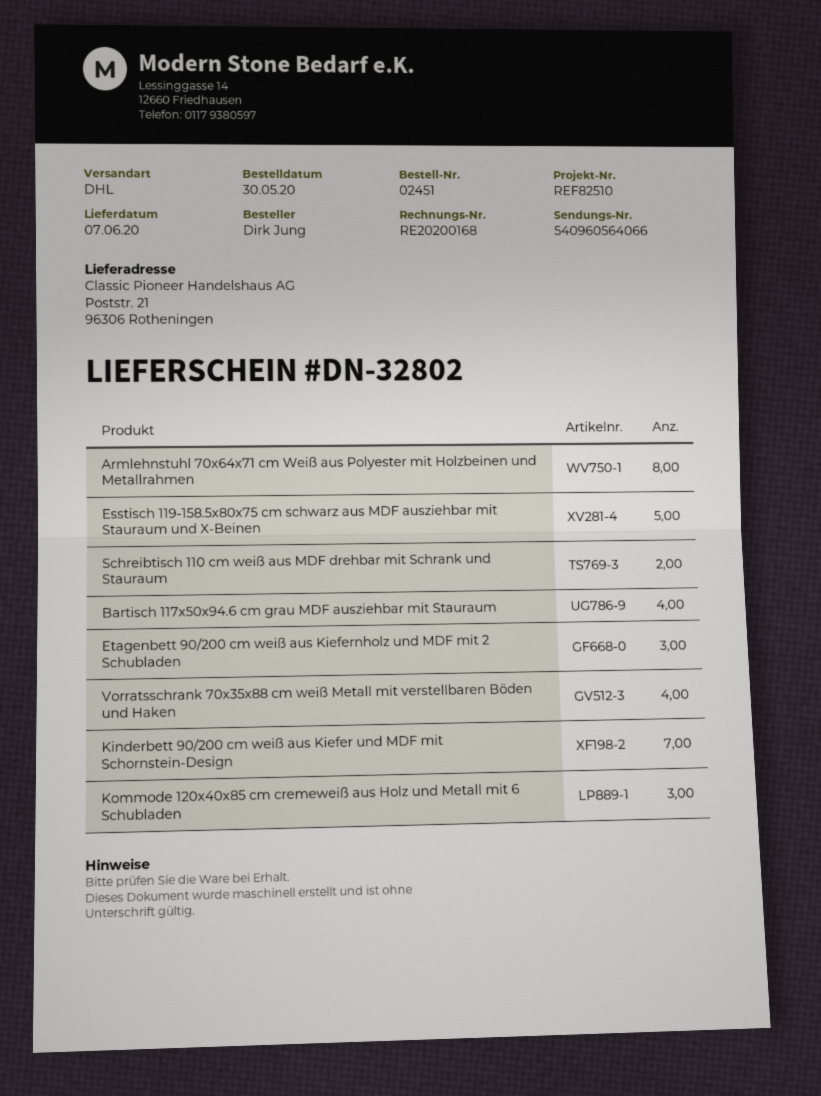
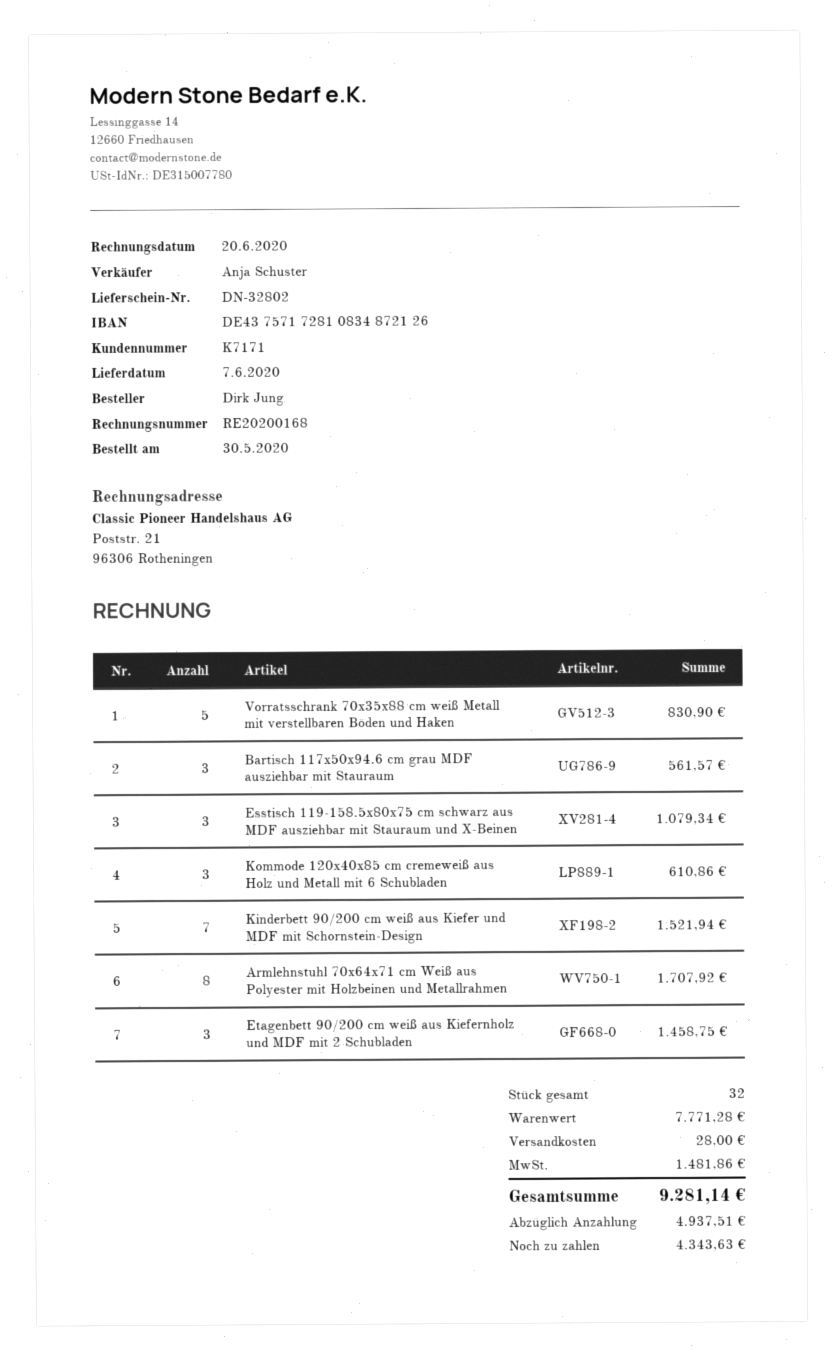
Esstisch 119-158.5x80x75 cm schwarz aus MDF ausziehbar mit Stauraum und X-Beinen: 5 -> 3
Schreibtisch 110 cm weiß aus MDF drehbar mit Schrank und Stauraum: 2 -> none
Bartisch 117x50x94.6 cm grau MDF ausziehbar mit Stauraum: 4 -> 3
Vorratsschrank 70x35x88 cm weiß Metall mit verstellbaren Böden und Haken: 4 -> 5

